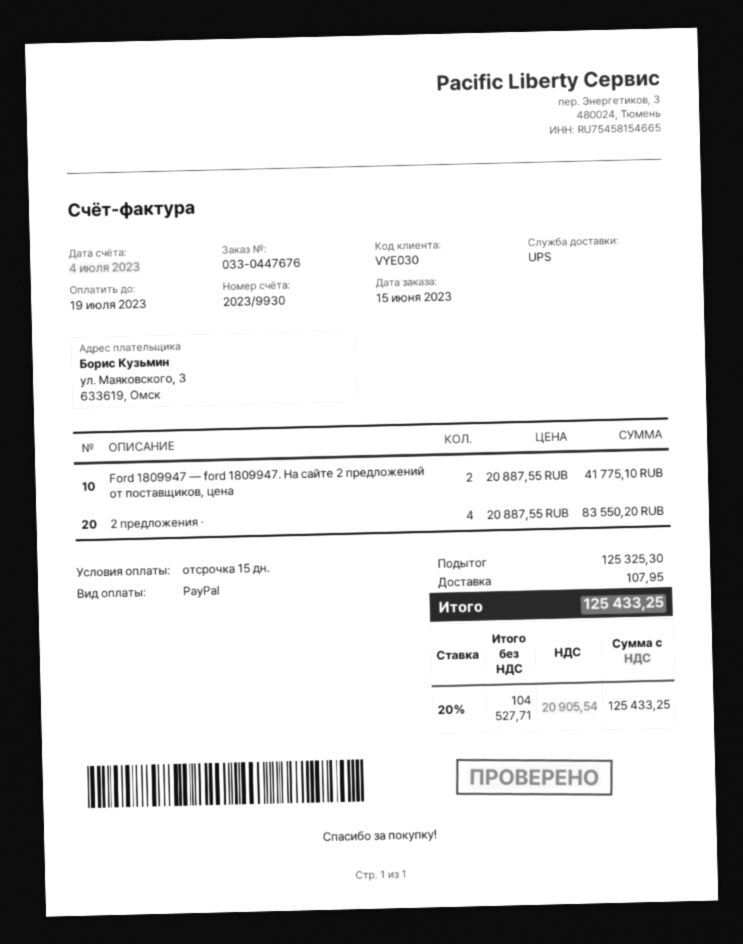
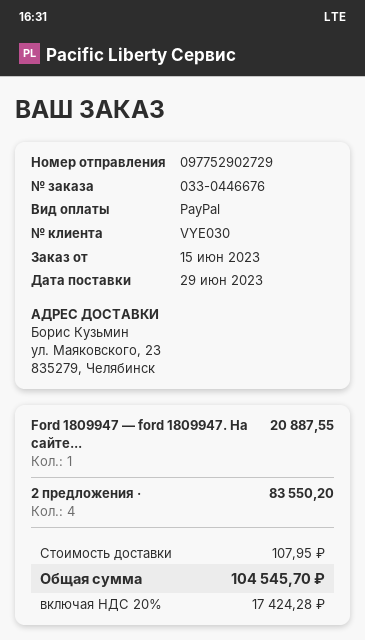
order number: 033-0447676 -> 033-0446676
Ford 1809947 — ford 1809947. На сайте 2 предложений от поставщиков, цена: 2 for 41775.10 -> 1 for 20887.55
tax: 20% = 20905.54 -> 20% = 17424.28
total: 125433.25 -> 104545.70

